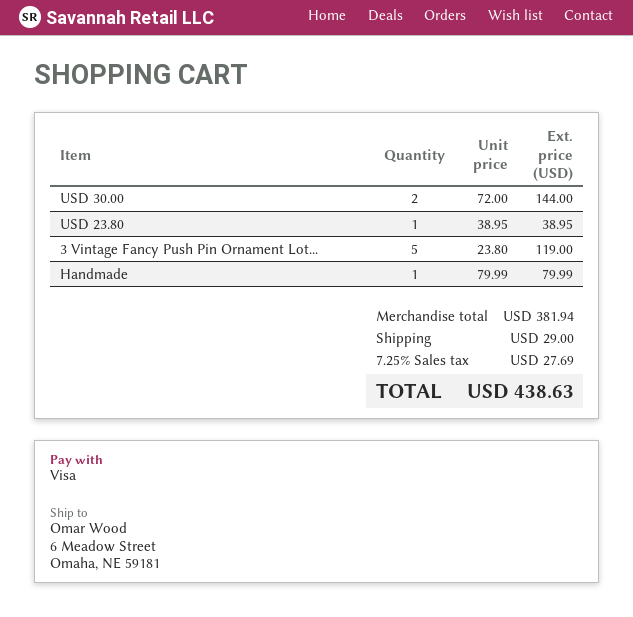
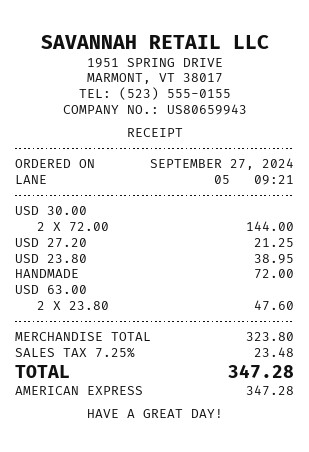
payment method: Visa -> American Express
3 Vintage Fancy Push Pin Ornament Lot...: 5 x 23.80 = 119.00 -> none
Handmade: 1 x 79.99 = 79.99 -> 1 x 72.00 = 72.00
USD 27.20: none -> 1 x 21.25 = 21.25
USD 63.00: none -> 2 x 23.80 = 47.60
subtotal: 381.94 -> 323.80
shipping: 29.00 -> none
tax: 7.25% = 27.69 -> 7.25% = 23.48
total: 438.63 -> 347.28

